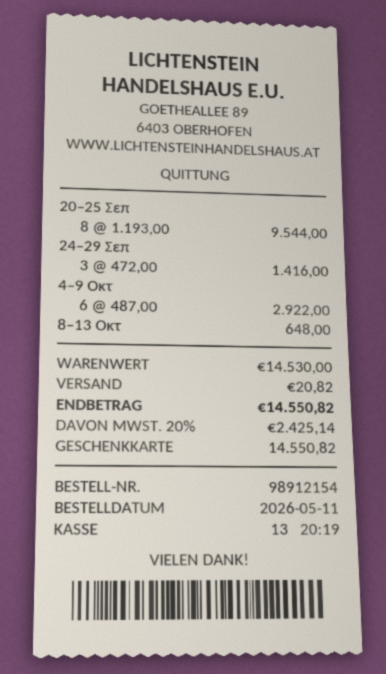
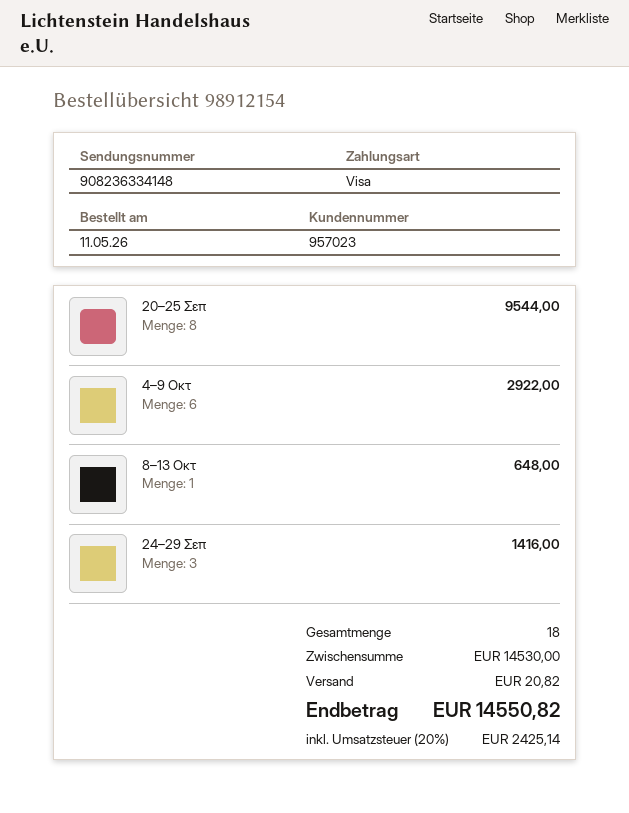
payment method: gift card -> Visa

